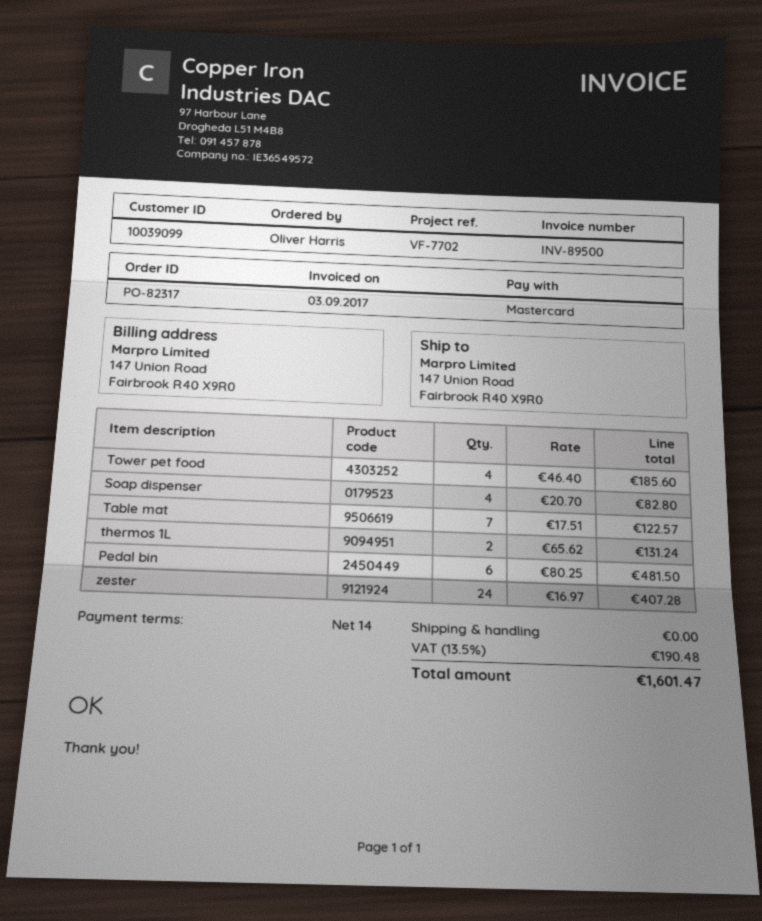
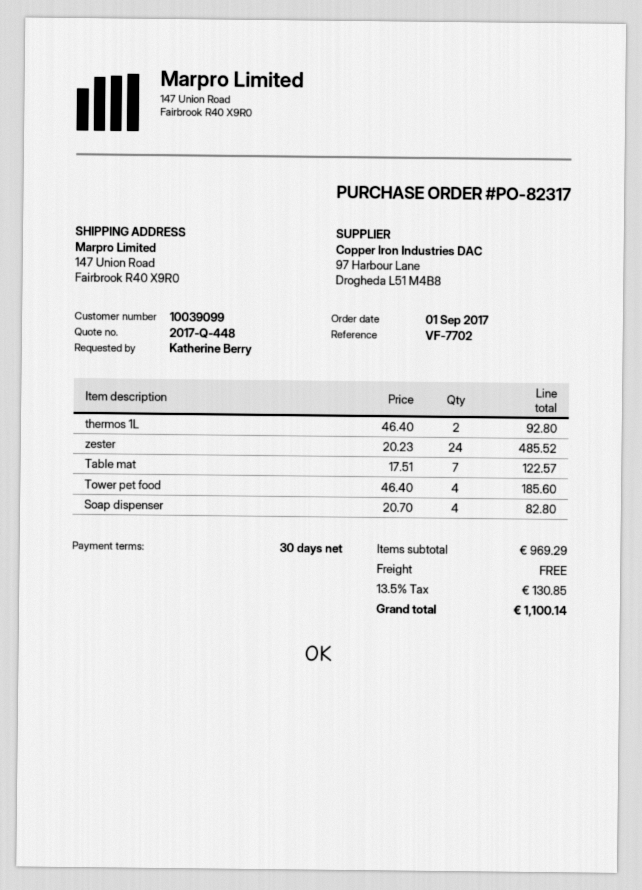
payment terms: 14 days -> 30 days
ordered by: Oliver Harris -> Katherine Berry
thermos 1L: 2 x 65.62 = 131.24 -> 2 x 46.40 = 92.80
Pedal bin: 6 x 80.25 = 481.50 -> none
zester: 24 x 16.97 = 407.28 -> 24 x 20.23 = 485.52
tax: 13.5% = 190.48 -> 13.5% = 130.85
total: 1601.47 -> 1100.14

